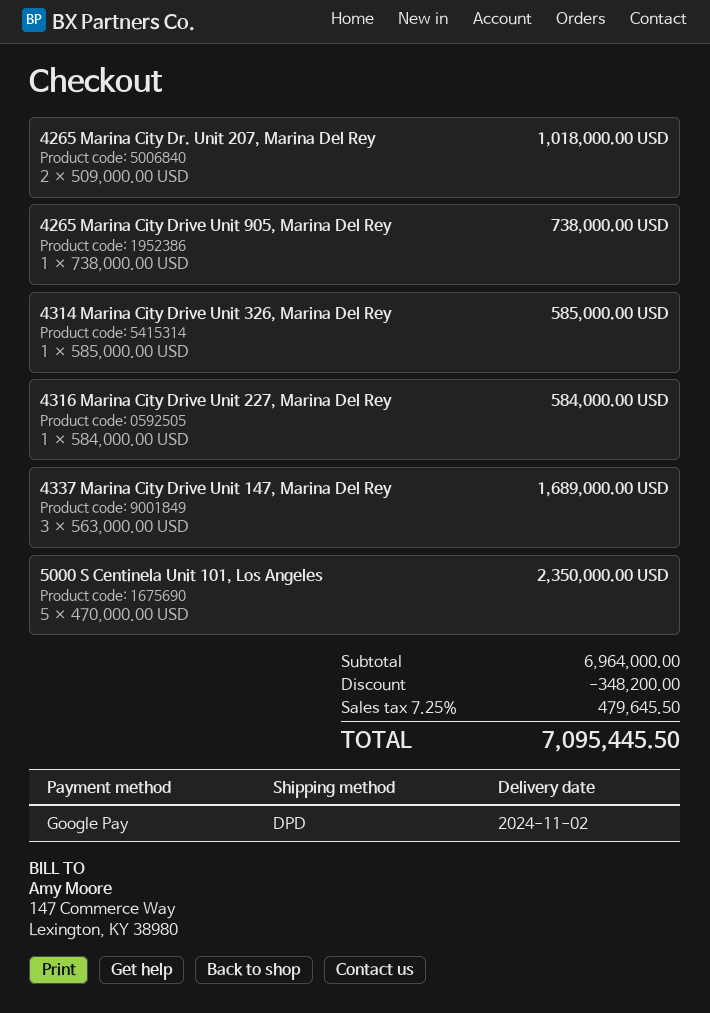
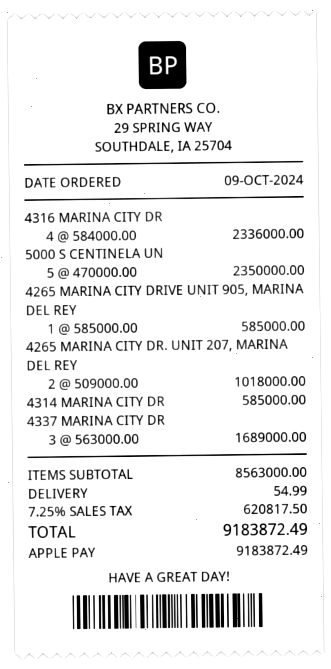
payment method: Google Pay -> Apple Pay
4265 Marina City Drive Unit 905, Marina Del Rey: 1 x 738000.00 = 738000.00 -> 1 x 585000.00 = 585000.00
4316 Marina City Drive Unit 227, Marina Del Rey: 1 x 584000.00 = 584000.00 -> 4 x 584000.00 = 2336000.00
subtotal: 6964000.00 -> 8563000.00
discount: 348200.00 -> none
shipping: none -> 54.99
tax: 7.25% = 479645.50 -> 7.25% = 620817.50
total: 7095445.50 -> 9183872.49

